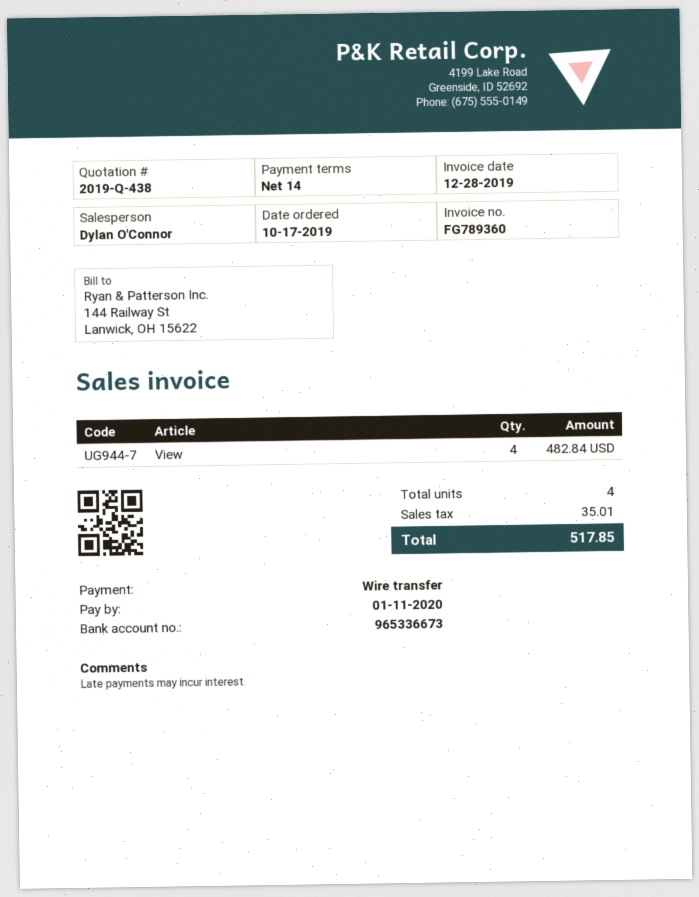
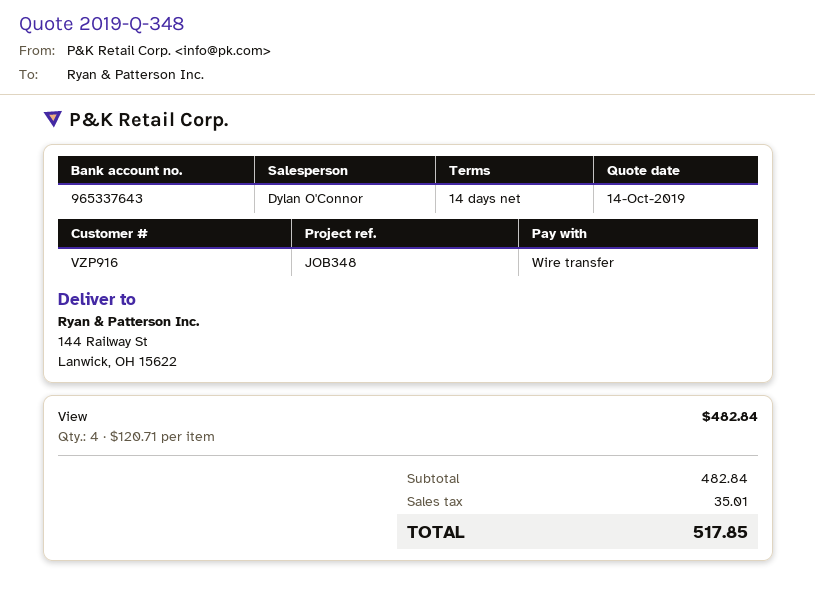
quote number: 2019-Q-438 -> 2019-Q-348
bank account: 965336673 -> 965337643

